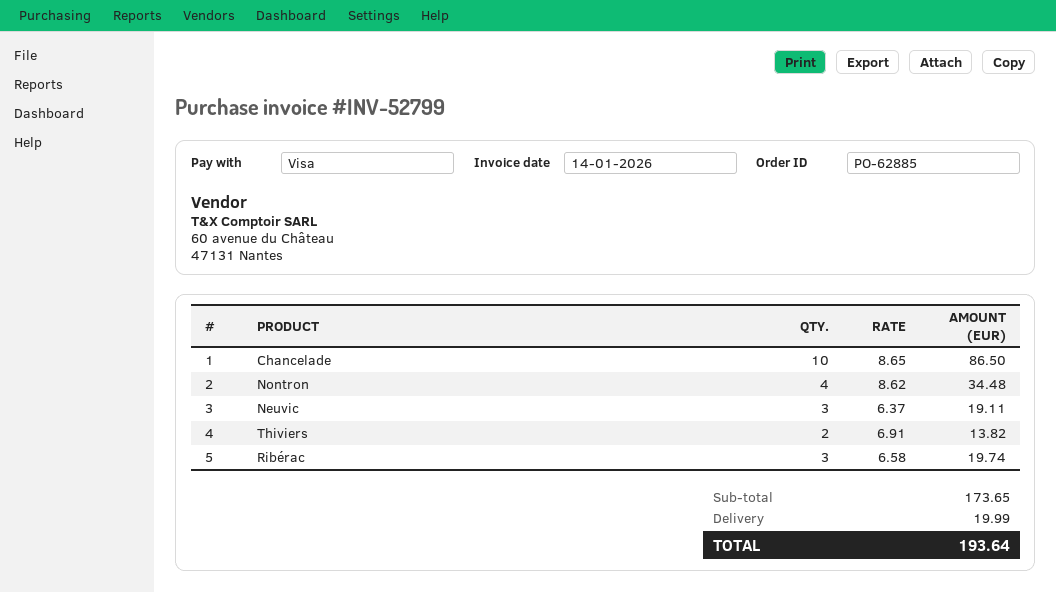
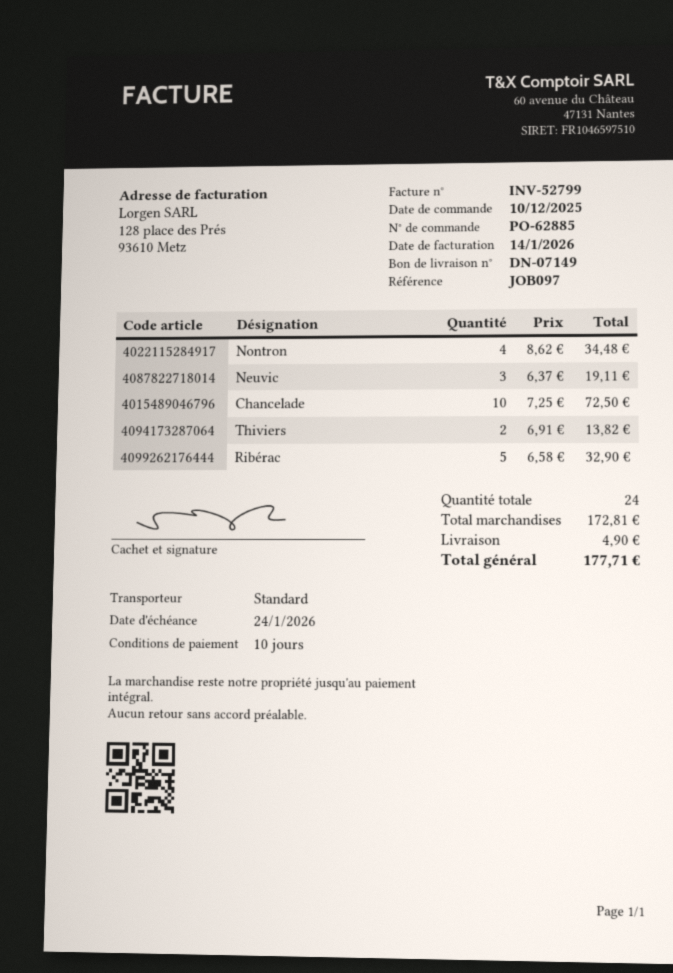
Chancelade: 10 x 8.65 = 86.50 -> 10 x 7.25 = 72.50
Ribérac: 3 x 6.58 = 19.74 -> 5 x 6.58 = 32.90
subtotal: 173.65 -> 172.81
shipping: 19.99 -> 4.90
total: 193.64 -> 177.71

